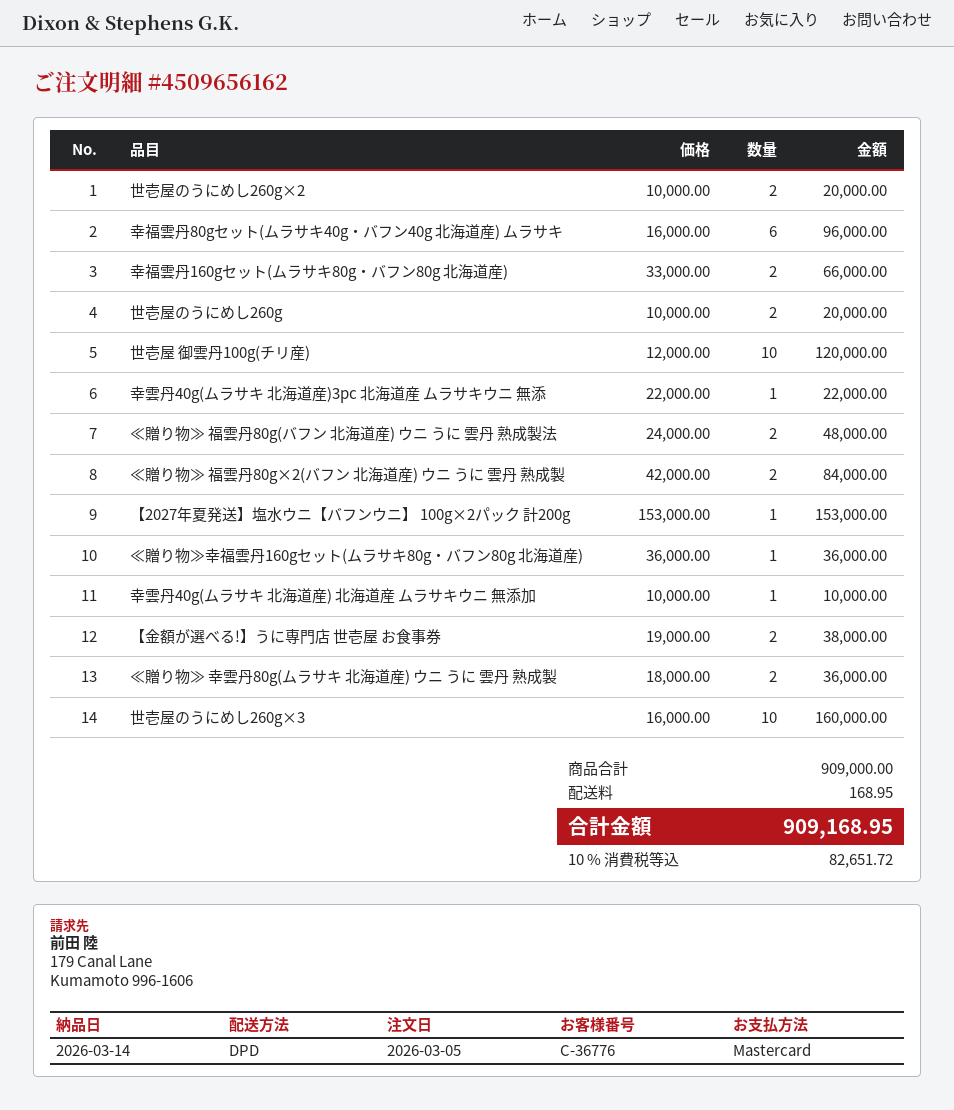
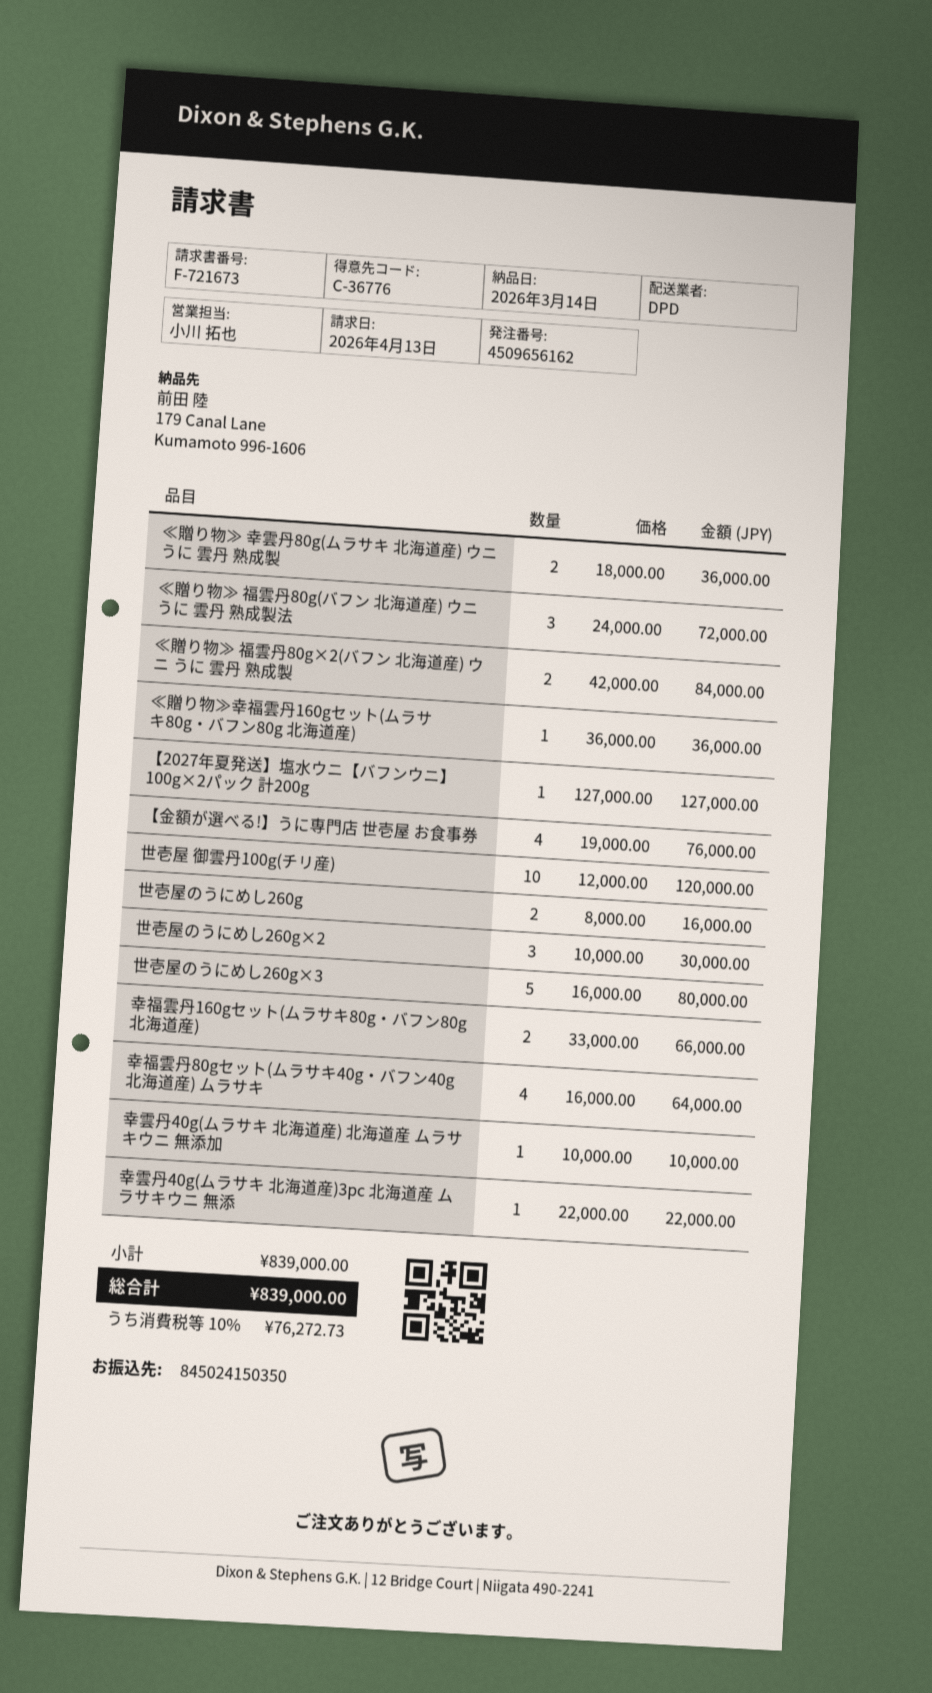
世壱屋のうにめし260g×2: 2 x 10000.00 = 20000.00 -> 3 x 10000.00 = 30000.00
幸福雲丹80gセット(ムラサキ40g・バフン40g 北海道産) ムラサキ: 6 x 16000.00 = 96000.00 -> 4 x 16000.00 = 64000.00
世壱屋のうにめし260g: 2 x 10000.00 = 20000.00 -> 2 x 8000.00 = 16000.00
≪贈り物≫ 福雲丹80g(バフン 北海道産) ウニ うに 雲丹 熟成製法: 2 x 24000.00 = 48000.00 -> 3 x 24000.00 = 72000.00
【2027年夏発送】塩水ウニ【バフンウニ】 100g×2パック 計200g: 1 x 153000.00 = 153000.00 -> 1 x 127000.00 = 127000.00
【金額が選べる!】うに専門店 世壱屋 お食事券: 2 x 19000.00 = 38000.00 -> 4 x 19000.00 = 76000.00
世壱屋のうにめし260g×3: 10 x 16000.00 = 160000.00 -> 5 x 16000.00 = 80000.00
subtotal: 909000.00 -> 839000.00
shipping: 168.95 -> none
tax: 10% = 82651.72 -> 10% = 76272.73
total: 909168.95 -> 839000.00

